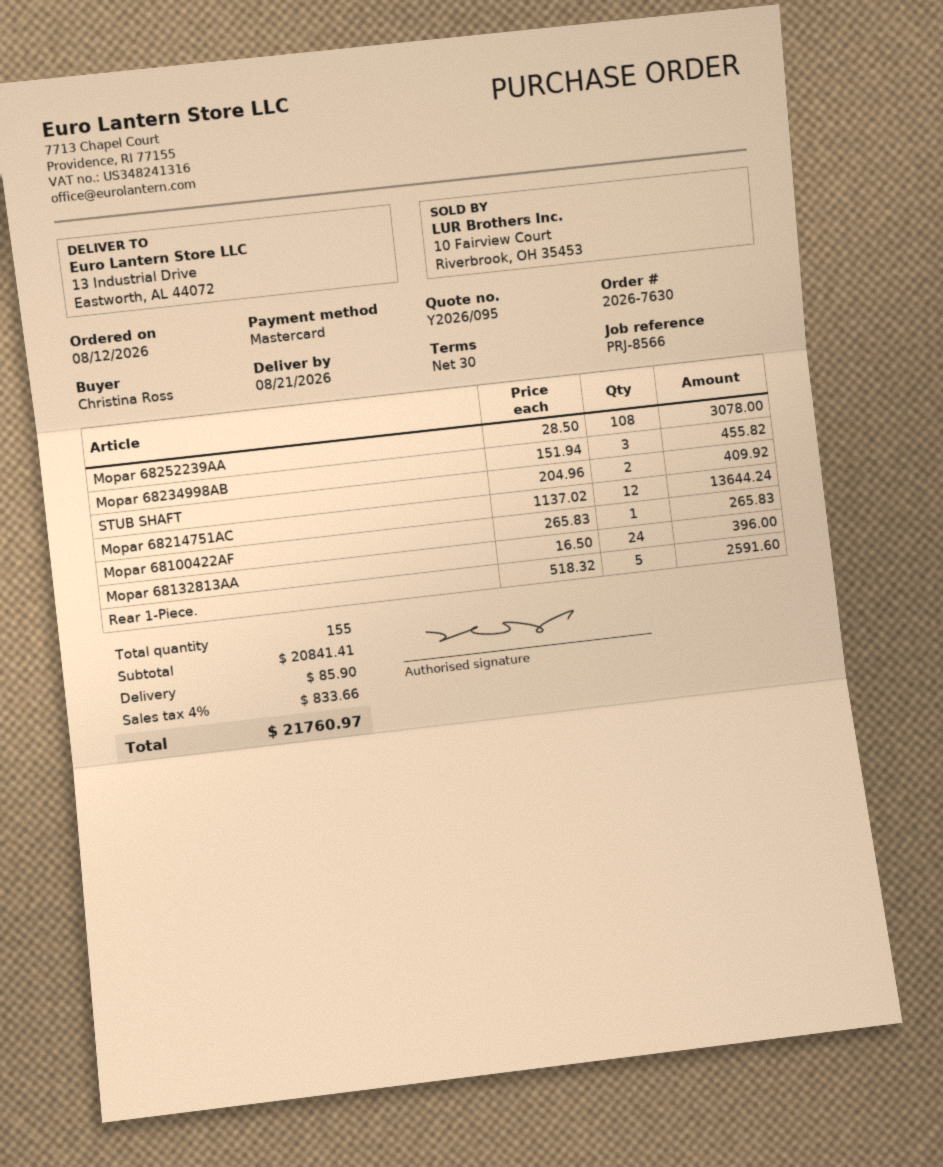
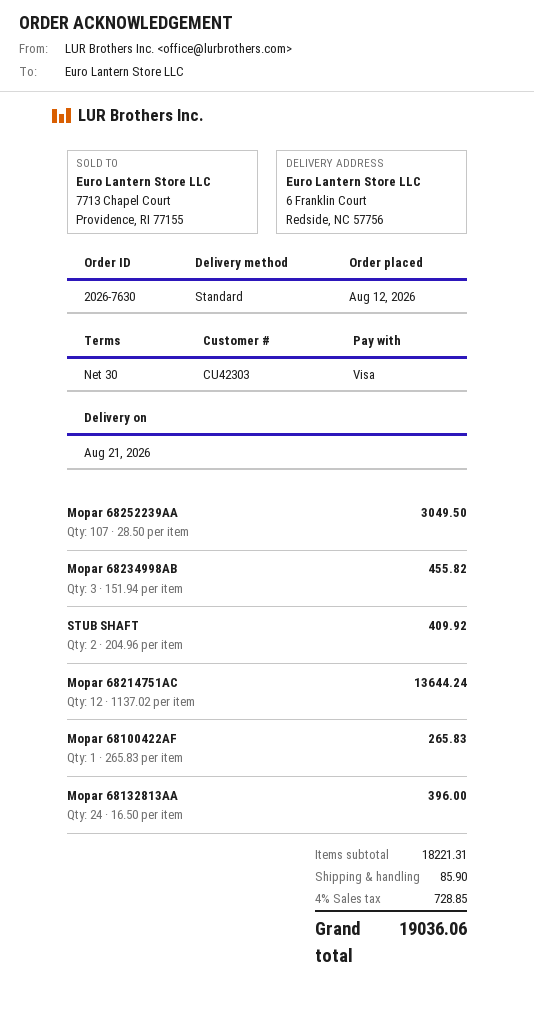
payment method: Mastercard -> Visa
ship to: 13 Industrial Drive, Eastworth, AL 44072 -> 6 Franklin Court, Redside, NC 57756
Mopar 68252239AA: 108 x 28.50 = 3078.00 -> 107 x 28.50 = 3049.50
Rear 1-Piece.: 5 x 518.32 = 2591.60 -> none
subtotal: 20841.41 -> 18221.31
tax: 4% = 833.66 -> 4% = 728.85
total: 21760.97 -> 19036.06

